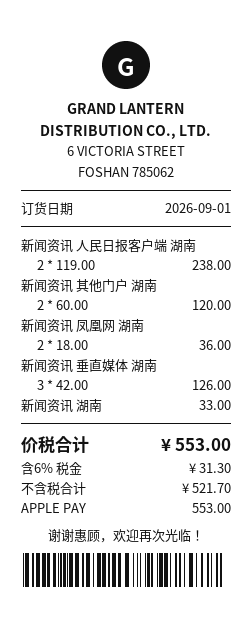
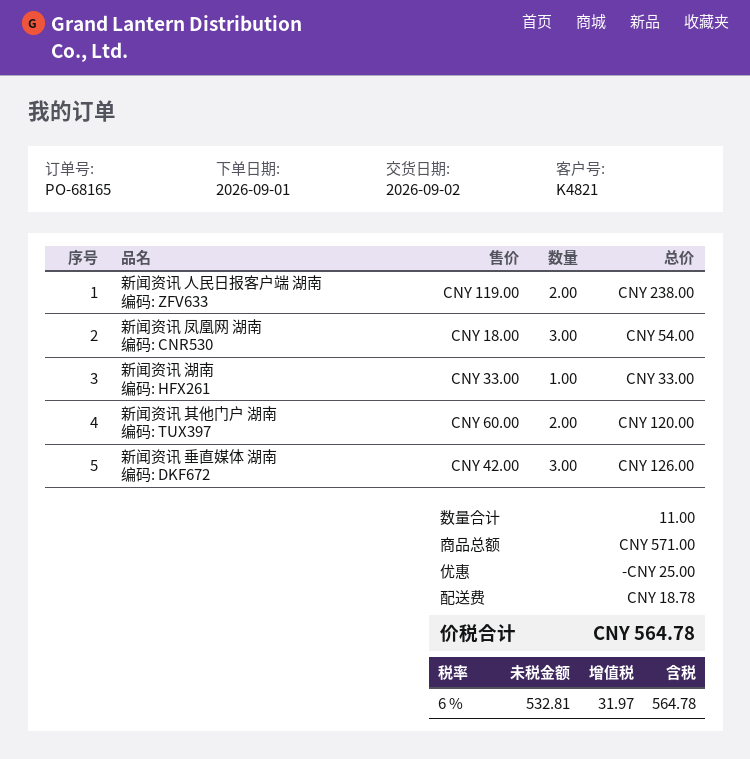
新闻资讯 凤凰网 湖南: 2 x 18.00 = 36.00 -> 3 x 18.00 = 54.00
discount: none -> 25.00
shipping: none -> 18.78
net: 521.70 -> 532.81
tax: 6% = 31.30 -> 6% = 31.97
total: 553.00 -> 564.78

